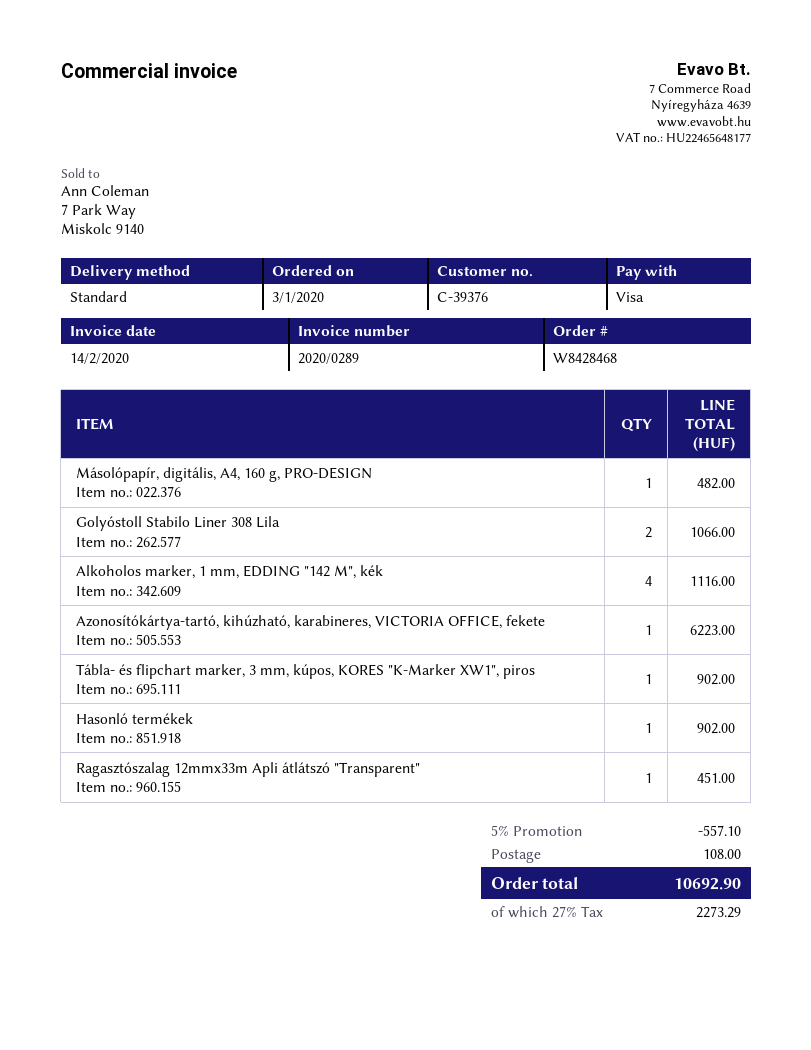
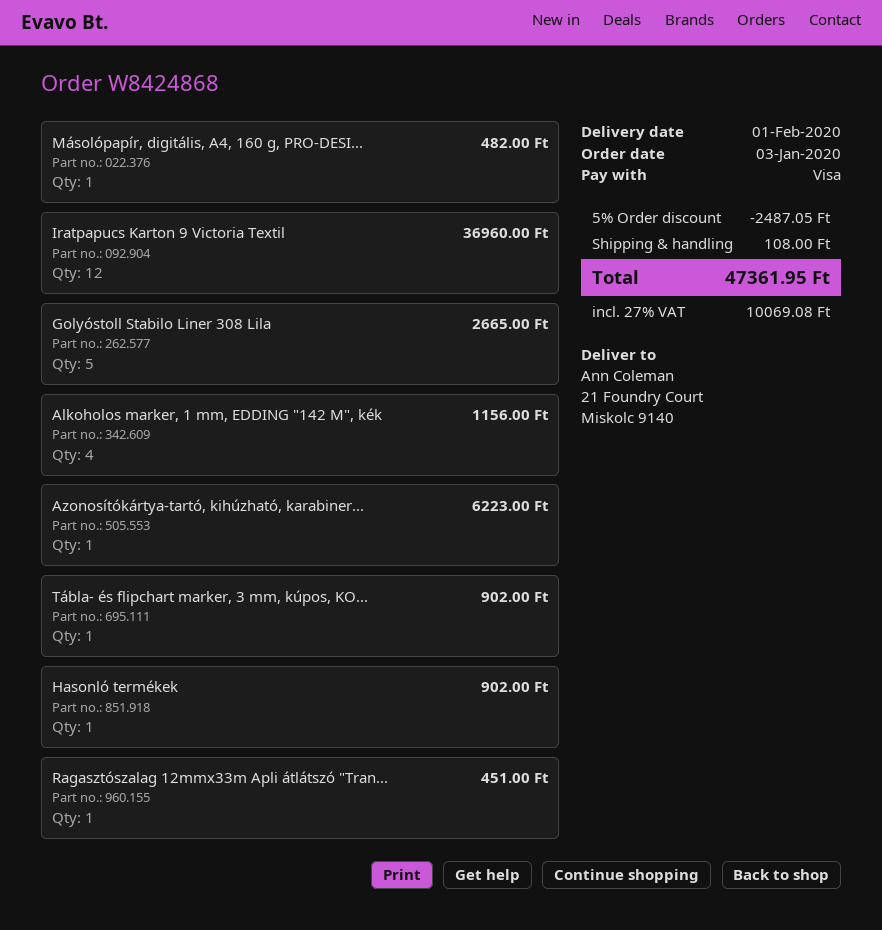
order number: W8428468 -> W8424868
Golyóstoll Stabilo Liner 308 Lila: 2 for 1066.00 -> 5 for 2665.00
Alkoholos marker, 1 mm, EDDING "142 M", kék: 4 for 1116.00 -> 4 for 1156.00
Iratpapucs Karton 9 Victoria Textil: none -> 12 for 36960.00
discount: 5% = 557.10 -> 5% = 2487.05
tax: 27% = 2273.29 -> 27% = 10069.08
total: 10692.90 -> 47361.95

